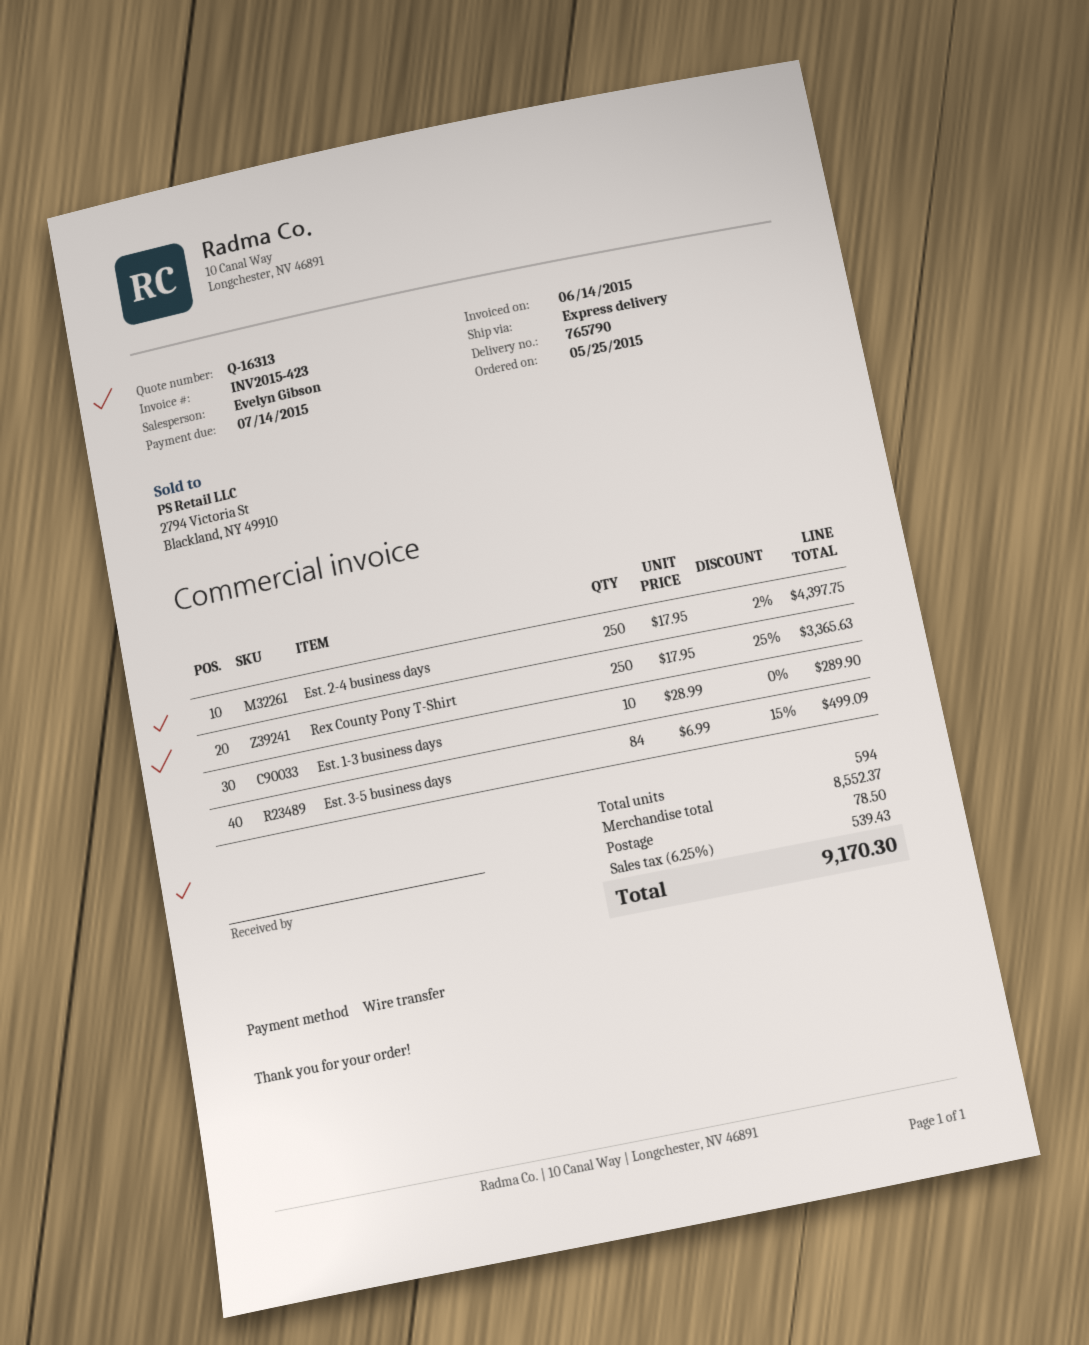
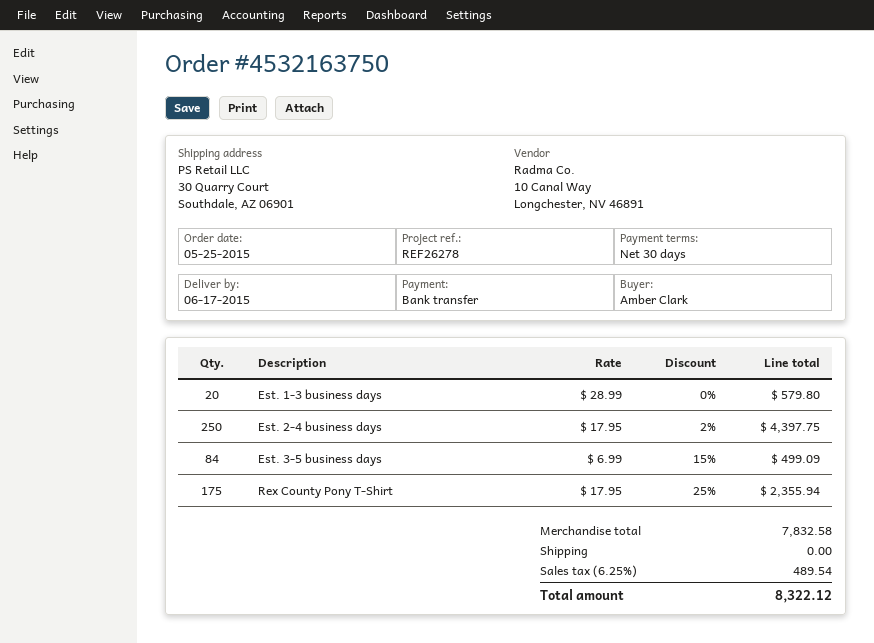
Rex County Pony T-Shirt: 250 x 17.95 - 25% = 3365.63 -> 175 x 17.95 - 25% = 2355.94
Est. 1-3 business days: 10 x 28.99 = 289.90 -> 20 x 28.99 = 579.80
subtotal: 8552.37 -> 7832.58
shipping: 78.50 -> 0.00
tax: 6.25% = 539.43 -> 6.25% = 489.54
total: 9170.30 -> 8322.12

